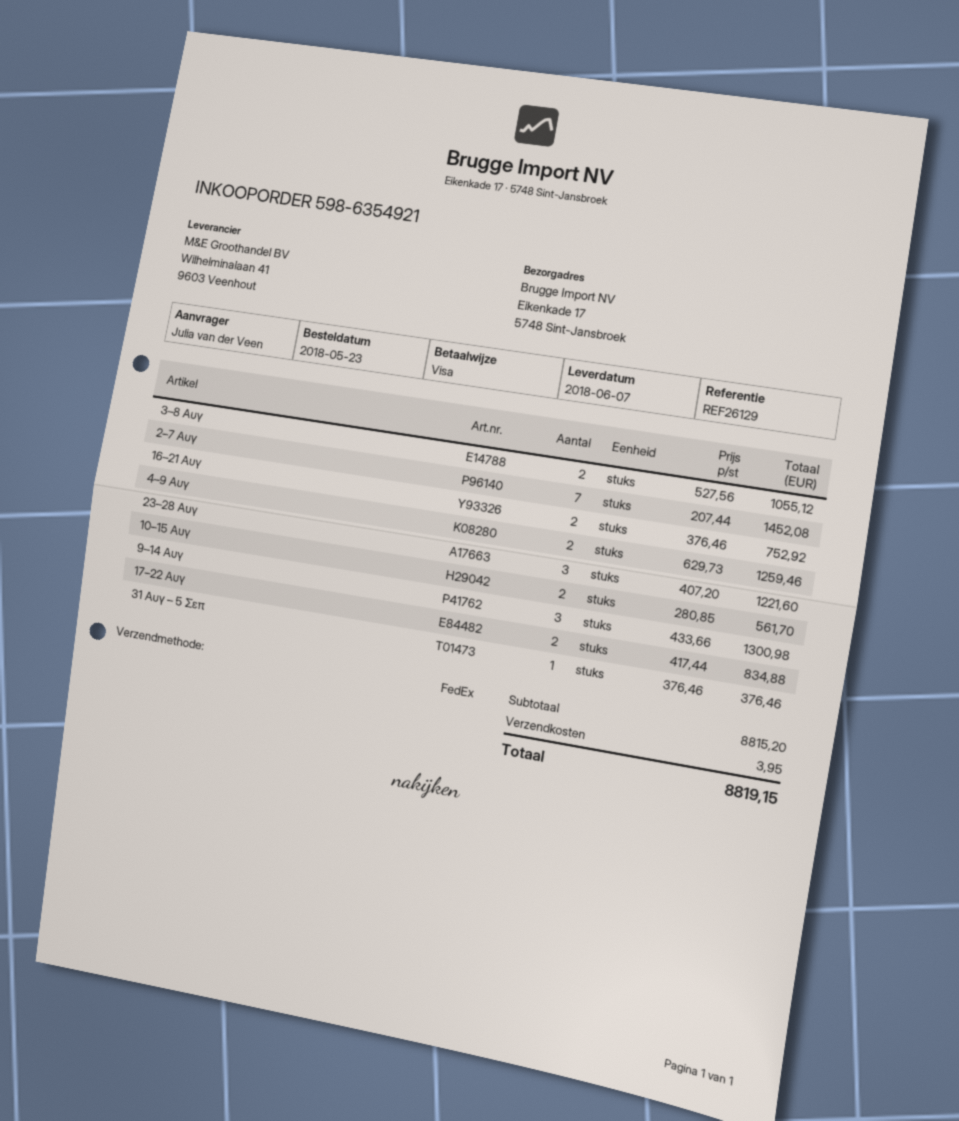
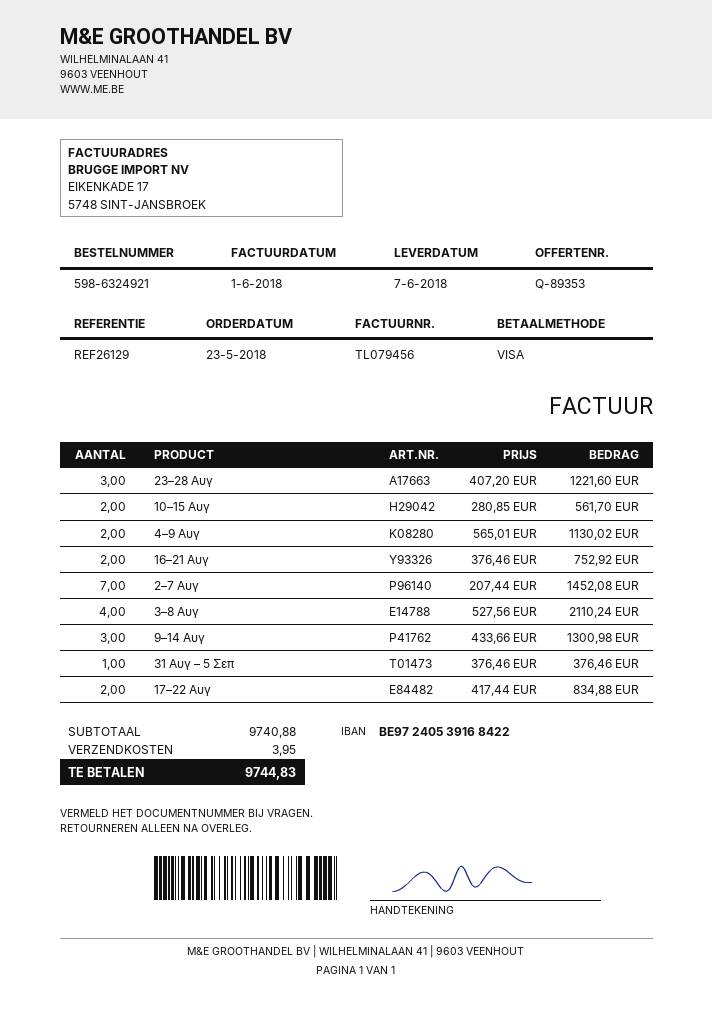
order number: 598-6354921 -> 598-6324921
3–8 Αυγ: 2 x 527.56 = 1055.12 -> 4 x 527.56 = 2110.24
4–9 Αυγ: 2 x 629.73 = 1259.46 -> 2 x 565.01 = 1130.02
subtotal: 8815.20 -> 9740.88
total: 8819.15 -> 9744.83

